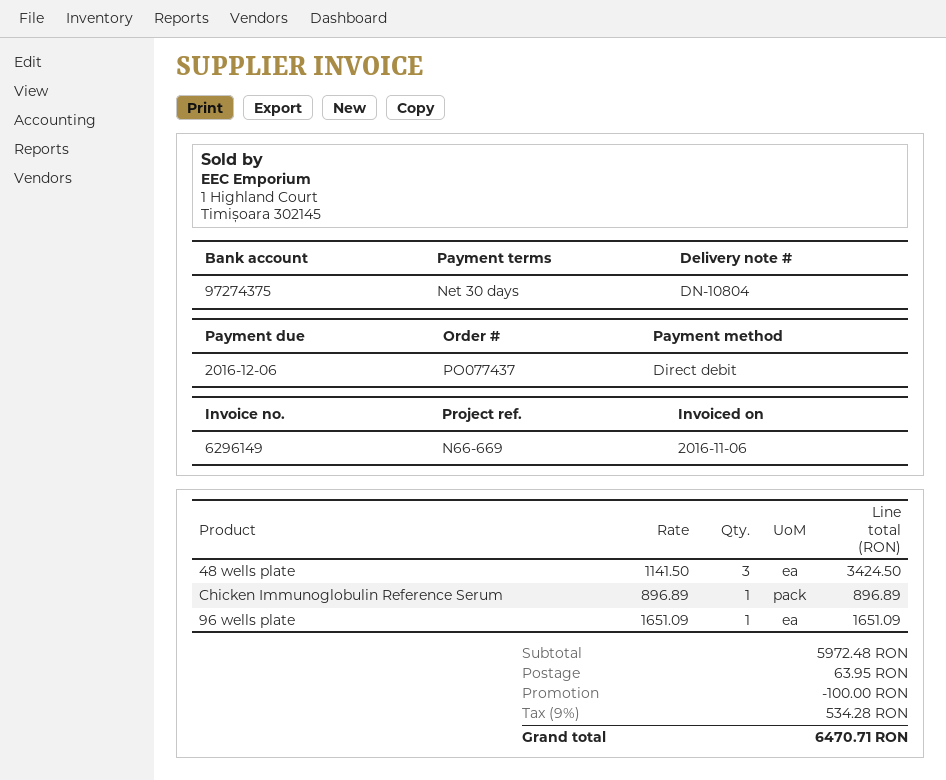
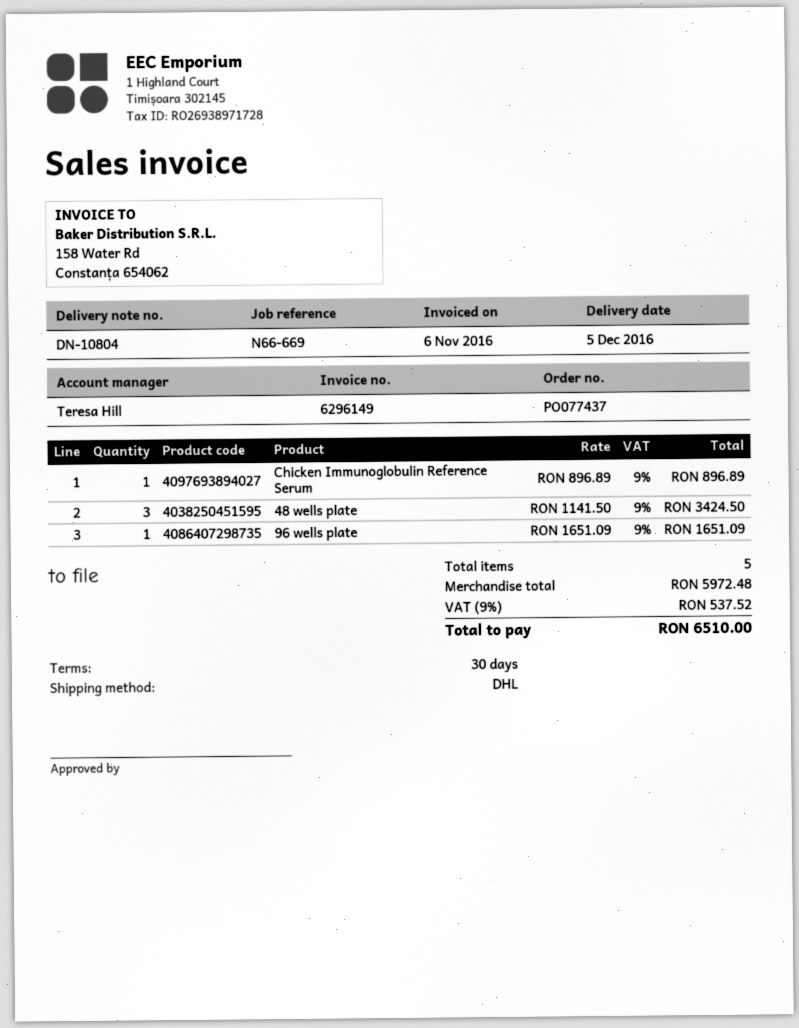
discount: 100.00 -> none
shipping: 63.95 -> none
tax: 9% = 534.28 -> 9% = 537.52
total: 6470.71 -> 6510.00

